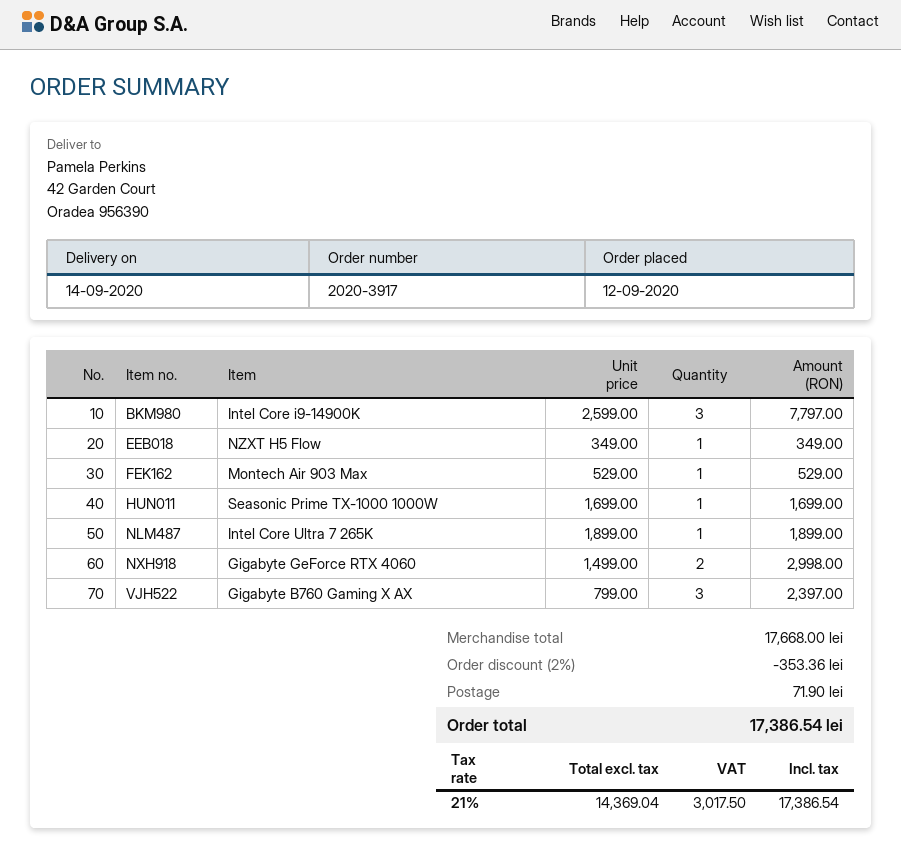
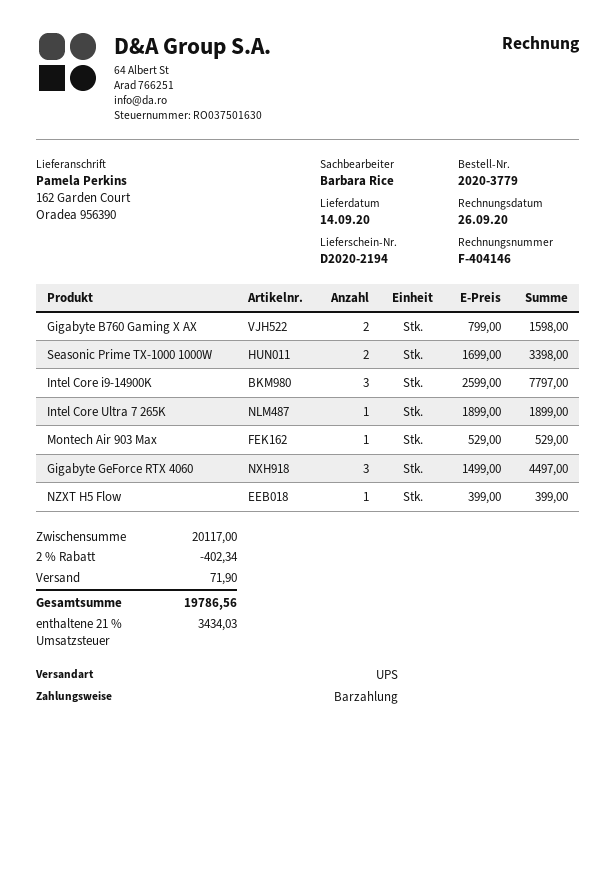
order number: 2020-3917 -> 2020-3779
ship to: 42 Garden Court, Oradea 956390 -> 162 Garden Court, Oradea 956390
NZXT H5 Flow: 1 x 349.00 = 349.00 -> 1 x 399.00 = 399.00
Seasonic Prime TX-1000 1000W: 1 x 1699.00 = 1699.00 -> 2 x 1699.00 = 3398.00
Gigabyte GeForce RTX 4060: 2 x 1499.00 = 2998.00 -> 3 x 1499.00 = 4497.00
Gigabyte B760 Gaming X AX: 3 x 799.00 = 2397.00 -> 2 x 799.00 = 1598.00
subtotal: 17668.00 -> 20117.00
discount: 2% = 353.36 -> 2% = 402.34
tax: 21% = 3017.50 -> 21% = 3434.03
total: 17386.54 -> 19786.56

